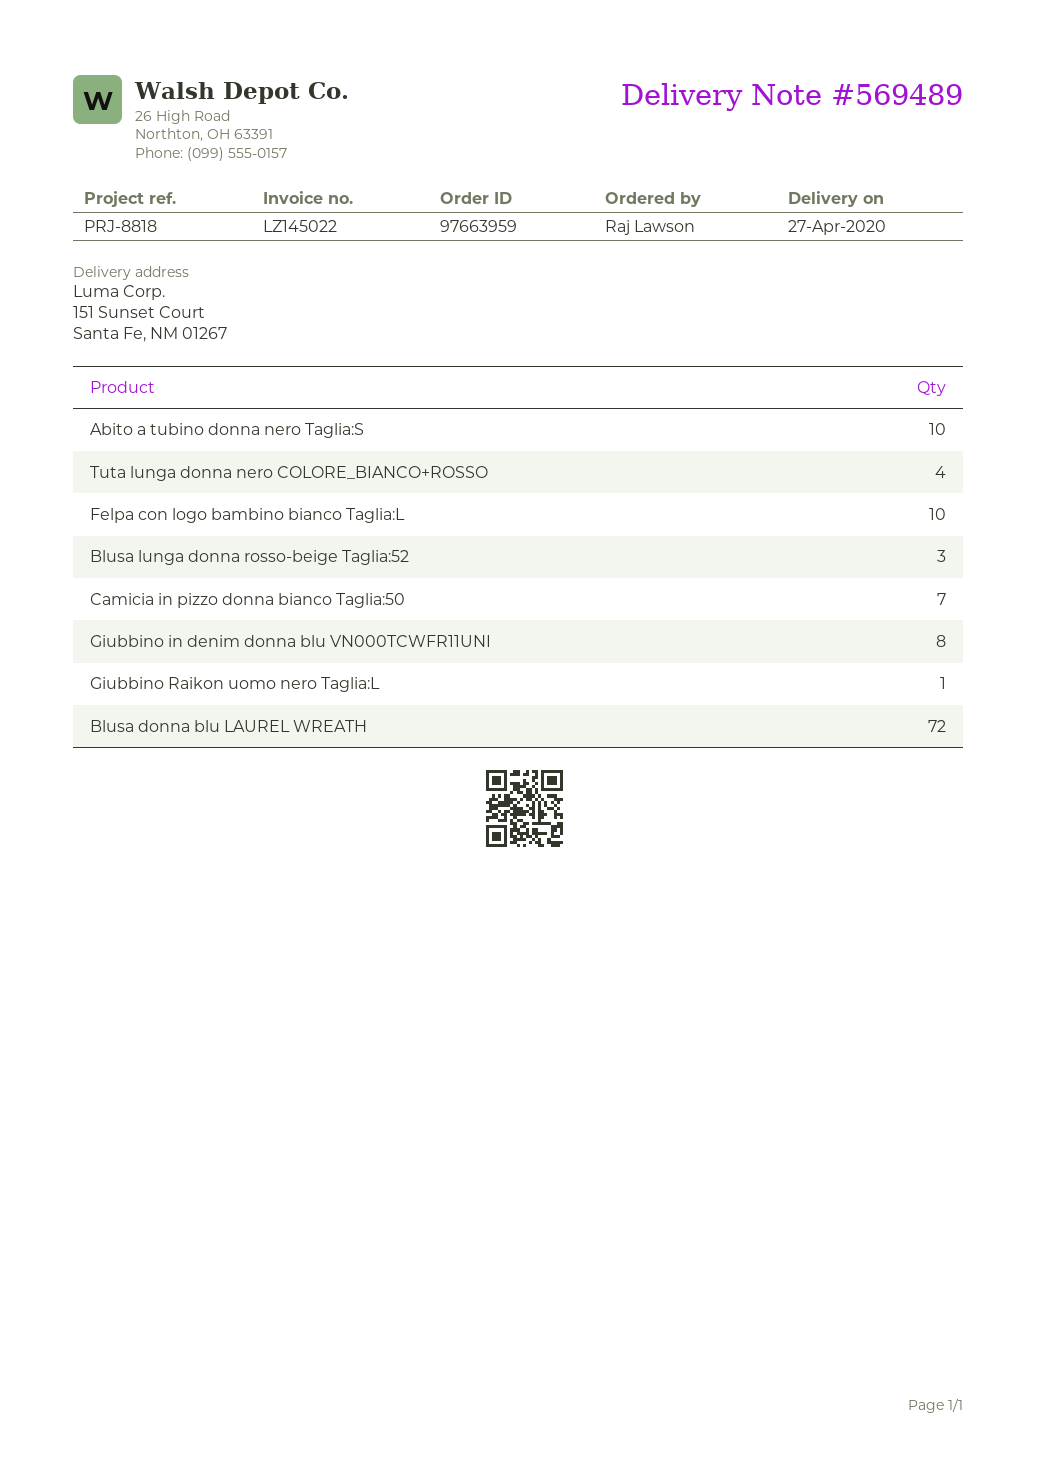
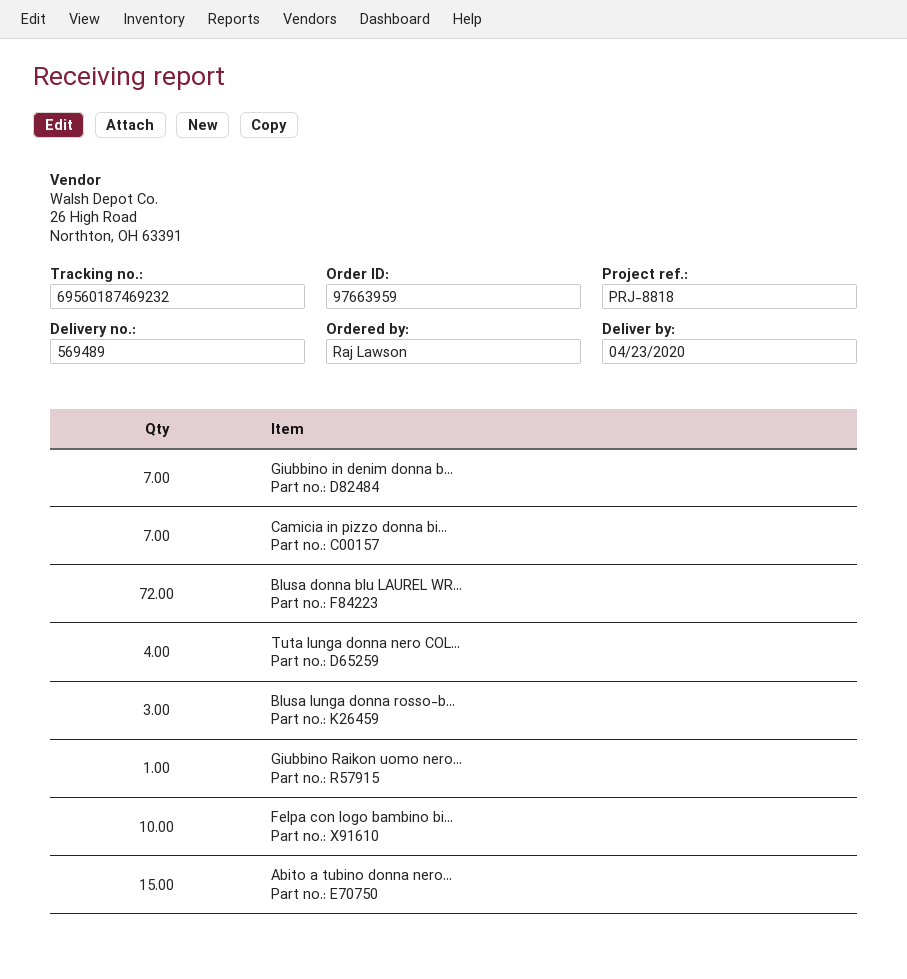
delivery date: 2020-04-27 -> 2020-04-23
Abito a tubino donna nero Taglia:S: 10 -> 15
Giubbino in denim donna blu VN000TCWFR11UNI: 8 -> 7

